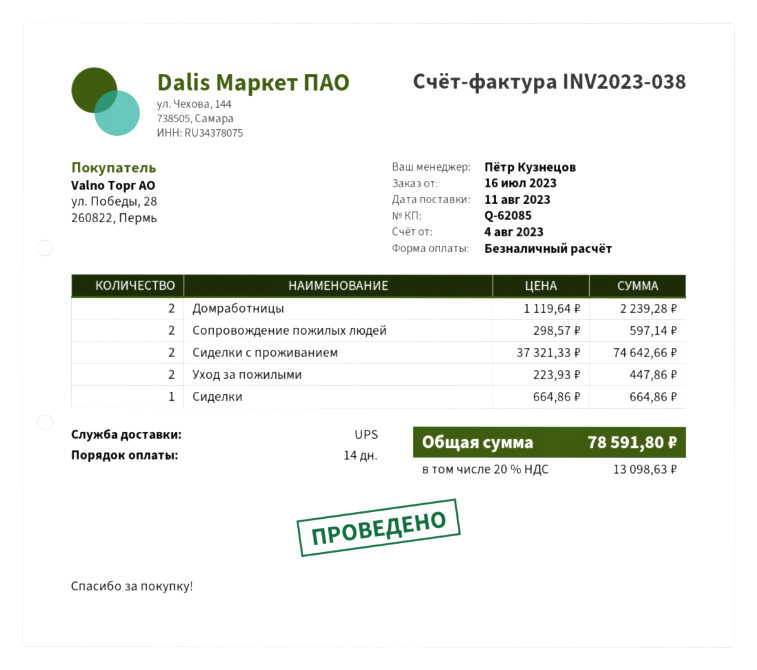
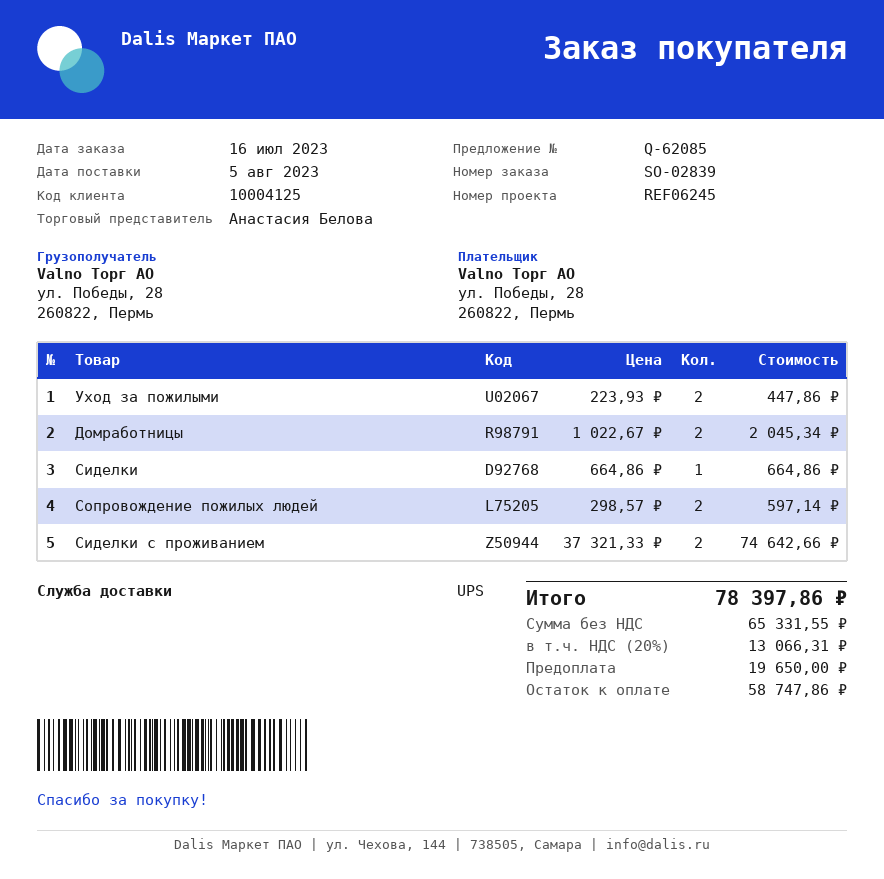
delivery date: 2023-08-11 -> 2023-08-05
sales rep: Пётр Кузнецов -> Анастасия Белова
Домработницы: 2 x 1119.64 = 2239.28 -> 2 x 1022.67 = 2045.34
tax: 20% = 13098.63 -> 20% = 13066.31
total: 78591.80 -> 78397.86

